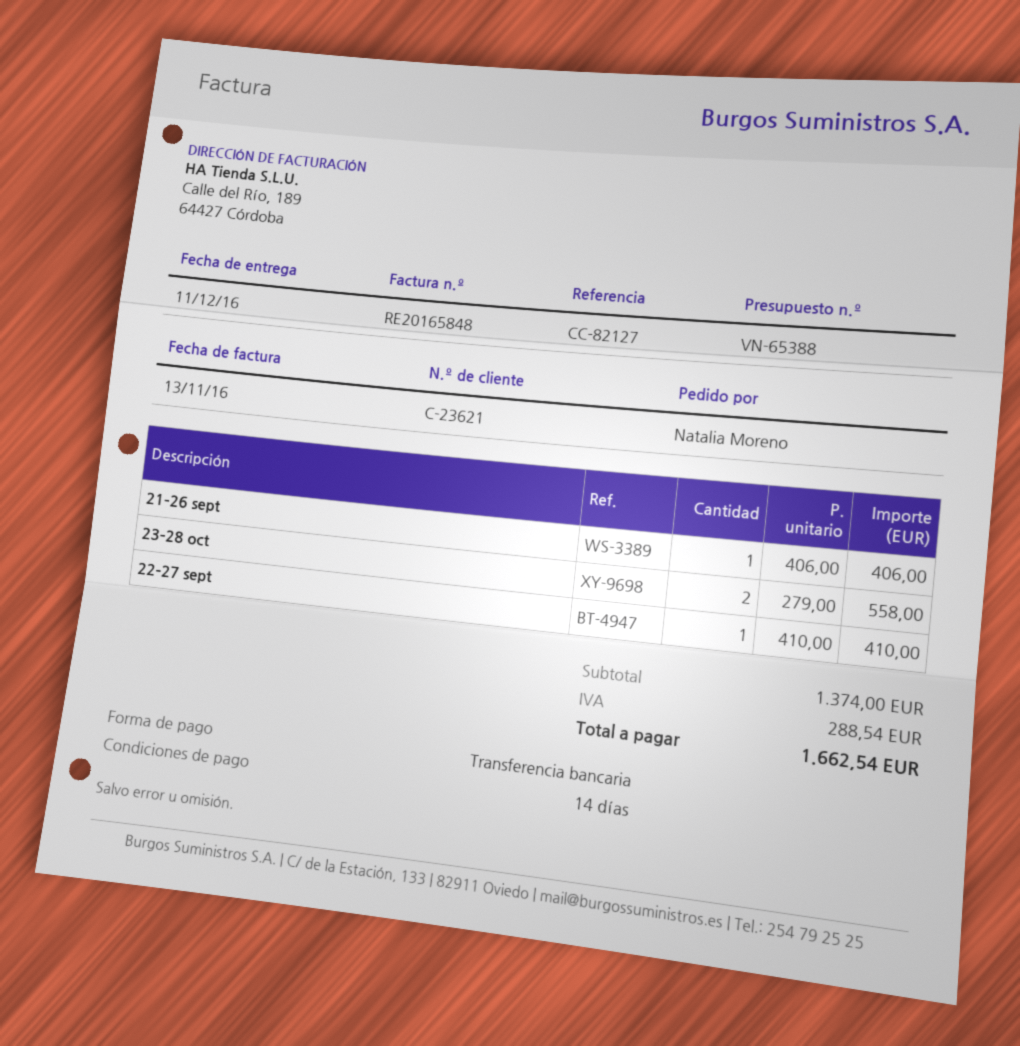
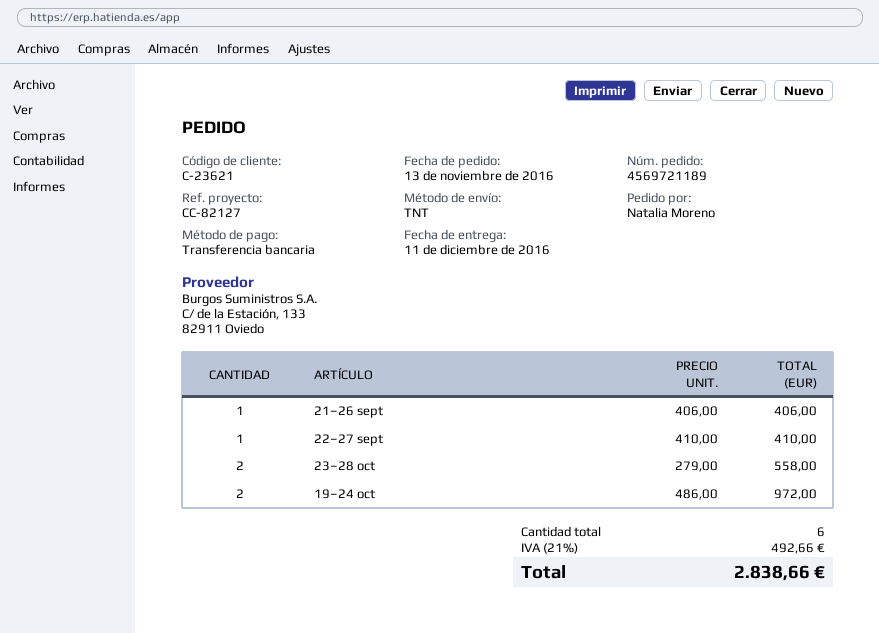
19–24 oct: none -> 2 x 486.00 = 972.00
tax: 288.54 -> 492.66
total: 1662.54 -> 2838.66

